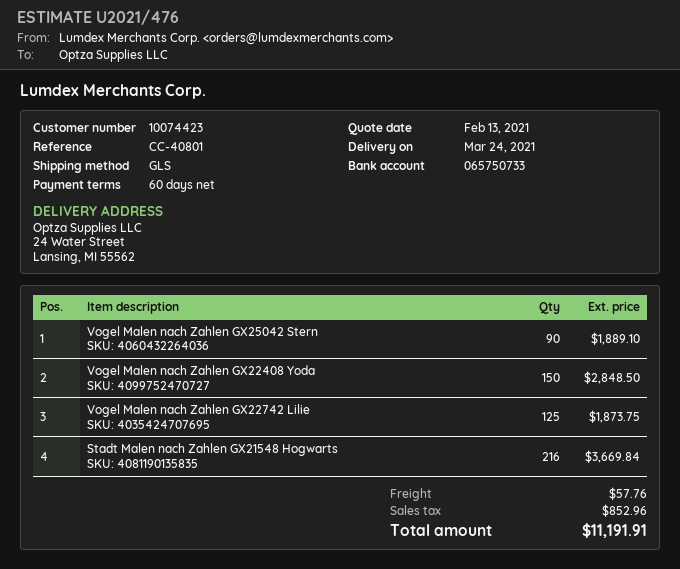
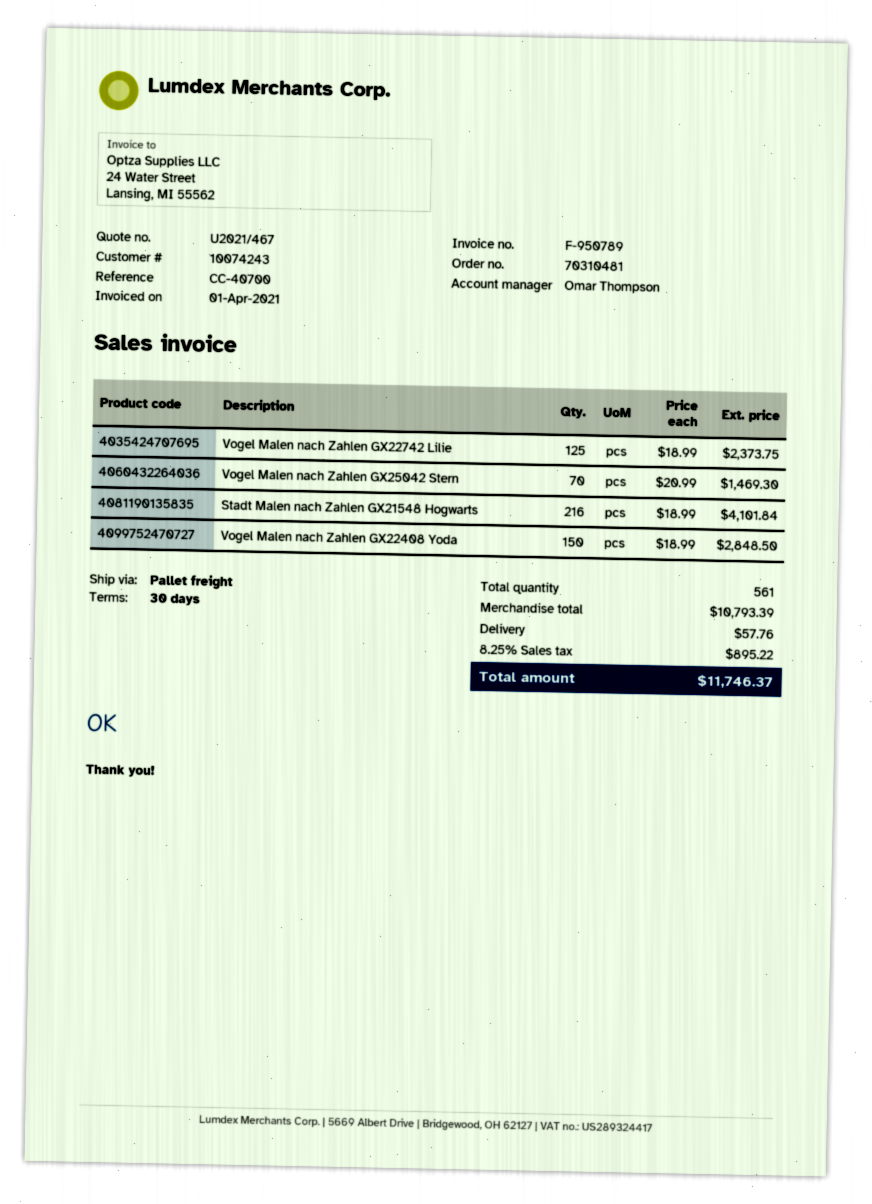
quote number: U2021/476 -> U2021/467
payment terms: 60 days -> 30 days
customer number: 10074423 -> 10074243
reference: CC-40801 -> CC-40700
shipping method: GLS -> pallet freight
Vogel Malen nach Zahlen GX25042 Stern: 90 for 1889.10 -> 70 for 1469.30
Vogel Malen nach Zahlen GX22742 Lilie: 125 for 1873.75 -> 125 for 2373.75
Stadt Malen nach Zahlen GX21548 Hogwarts: 216 for 3669.84 -> 216 for 4101.84
tax: 852.96 -> 895.22
total: 11191.91 -> 11746.37

